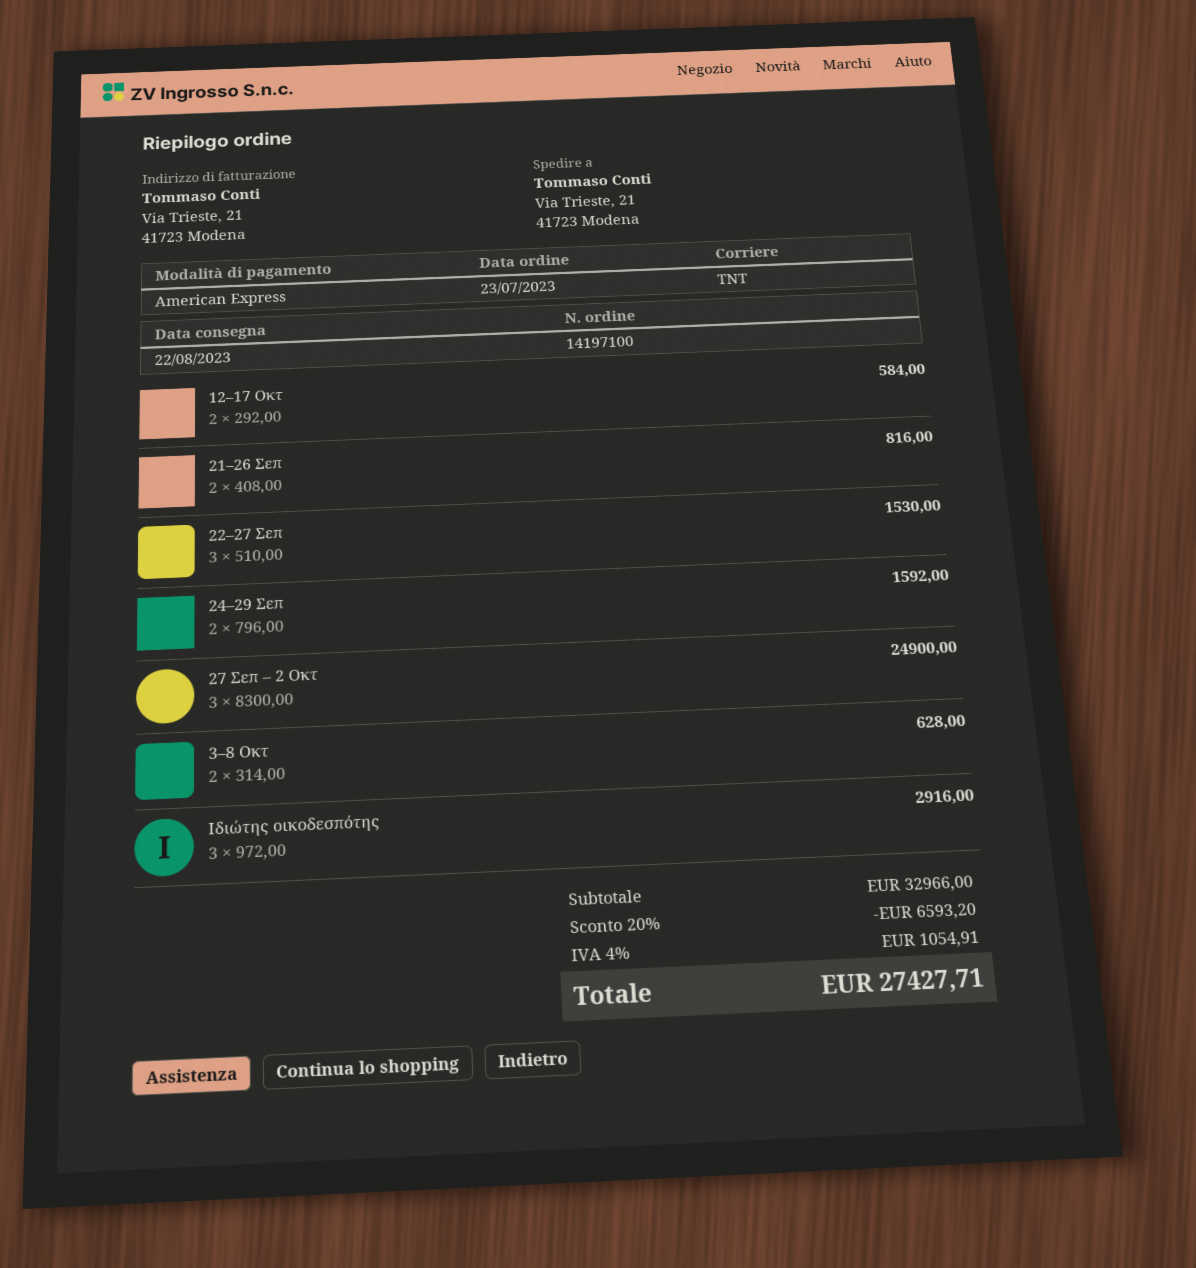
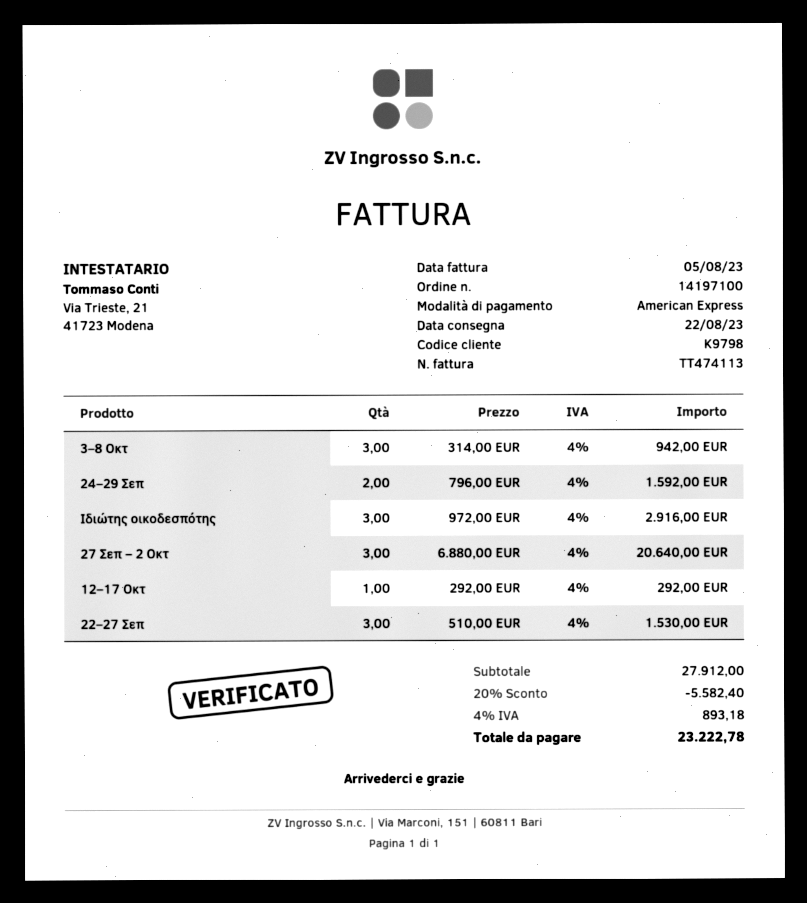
12–17 Οκτ: 2 x 292.00 = 584.00 -> 1 x 292.00 = 292.00
21–26 Σεπ: 2 x 408.00 = 816.00 -> none
27 Σεπ – 2 Οκτ: 3 x 8300.00 = 24900.00 -> 3 x 6880.00 = 20640.00
3–8 Οκτ: 2 x 314.00 = 628.00 -> 3 x 314.00 = 942.00
subtotal: 32966.00 -> 27912.00
discount: 20% = 6593.20 -> 20% = 5582.40
tax: 4% = 1054.91 -> 4% = 893.18
total: 27427.71 -> 23222.78

